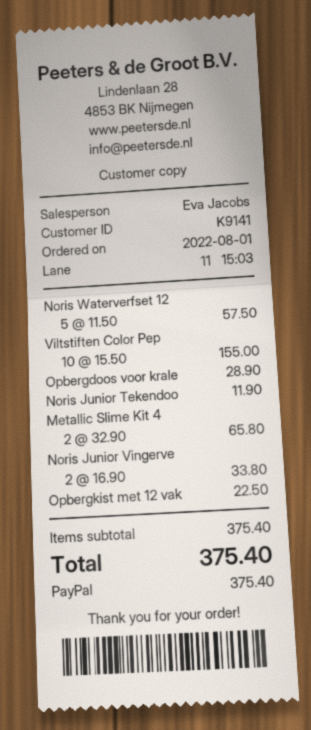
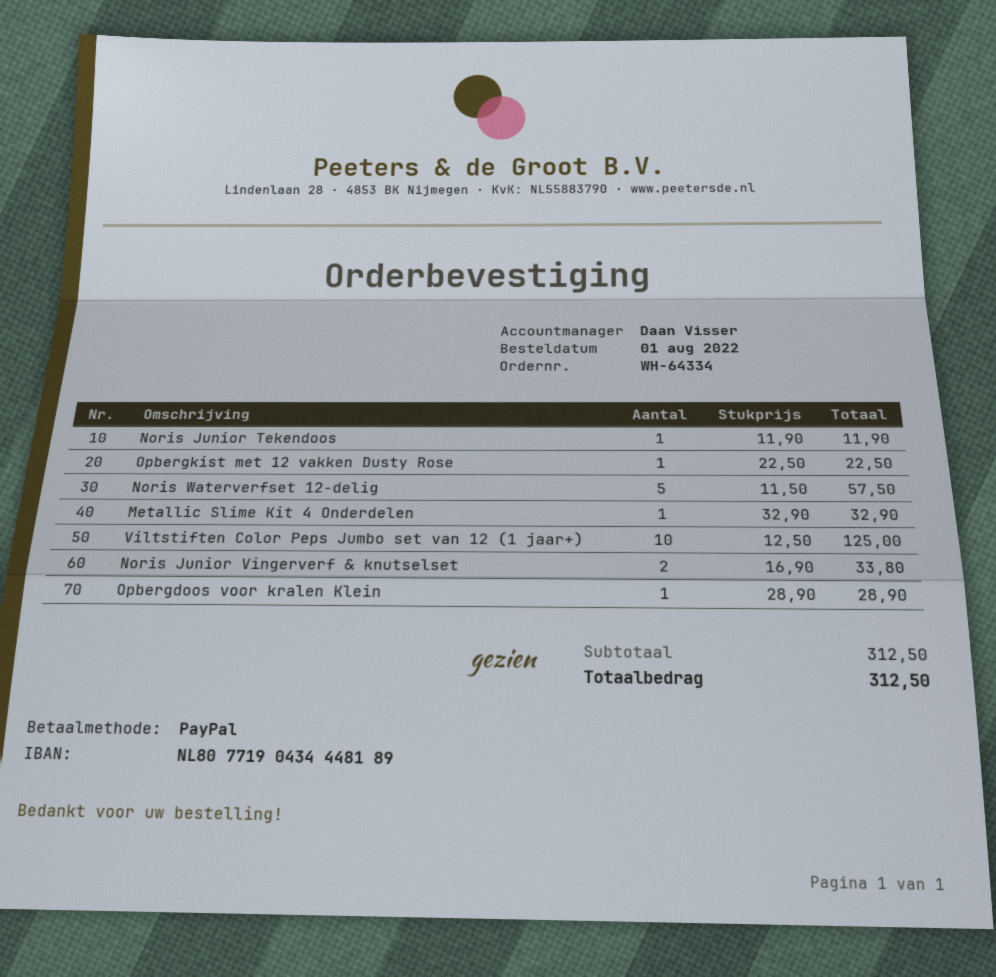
sales rep: Eva Jacobs -> Daan Visser
Viltstiften Color Pep: 10 x 15.50 = 155.00 -> 10 x 12.50 = 125.00
Metallic Slime Kit 4: 2 x 32.90 = 65.80 -> 1 x 32.90 = 32.90
subtotal: 375.40 -> 312.50
total: 375.40 -> 312.50

